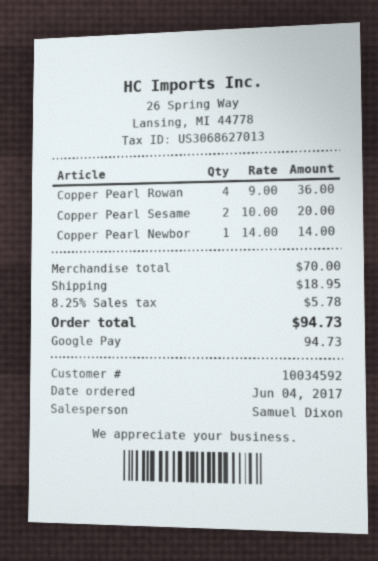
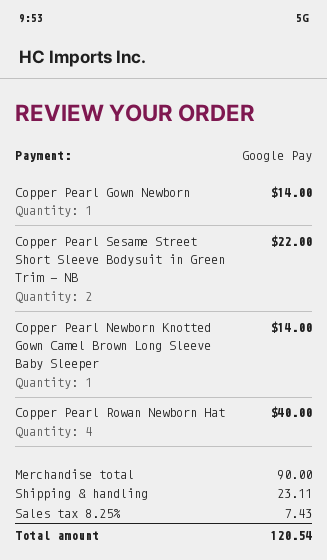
Copper Pearl Rowan: 4 for 36.00 -> 4 for 40.00
Copper Pearl Sesame: 2 for 20.00 -> 2 for 22.00
Copper Pearl Gown Newborn: none -> 1 for 14.00
subtotal: 70.00 -> 90.00
shipping: 18.95 -> 23.11
tax: 8.25% = 5.78 -> 8.25% = 7.43
total: 94.73 -> 120.54

